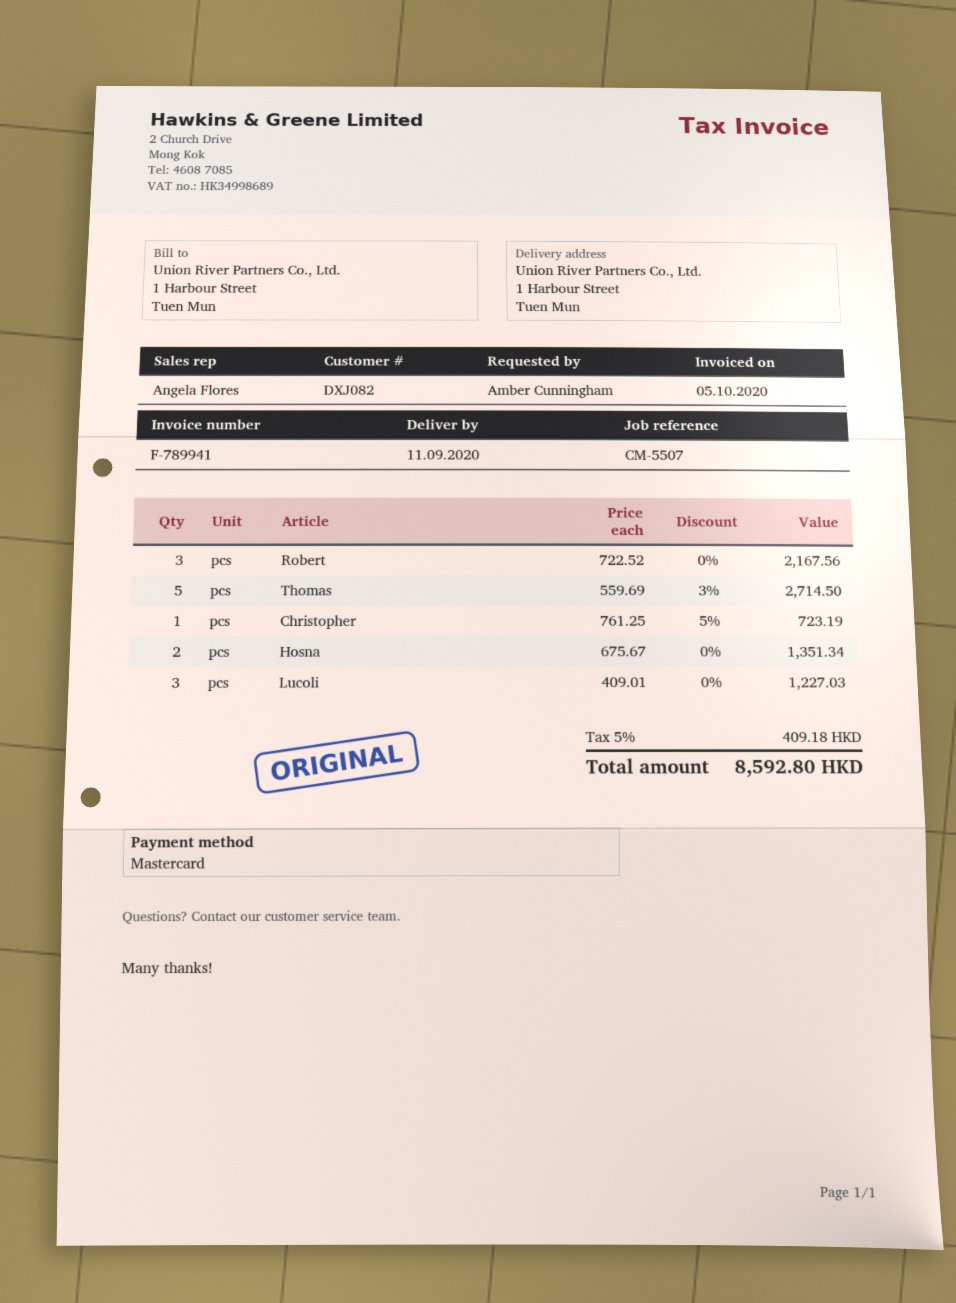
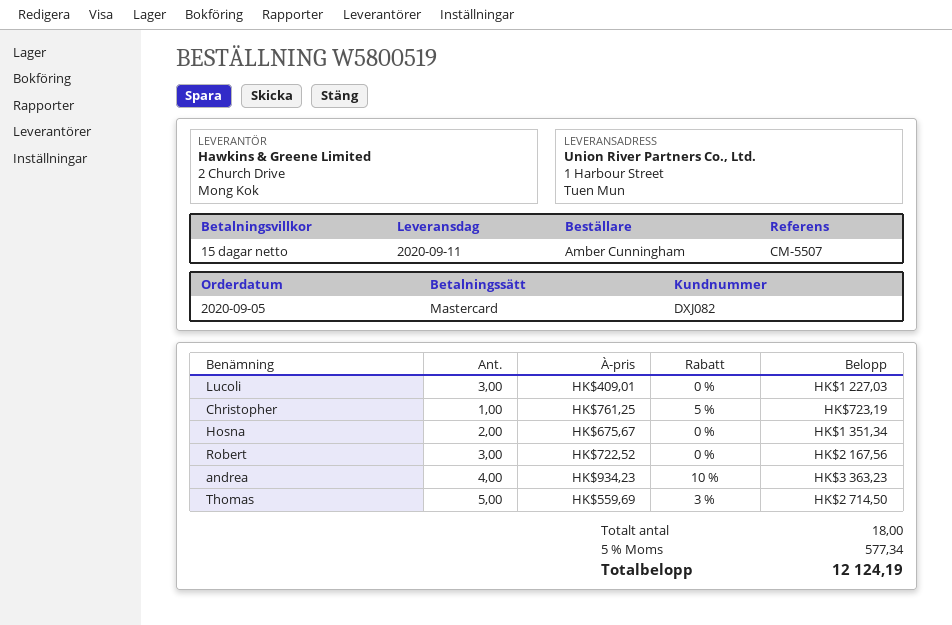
andrea: none -> 4 x 934.23 - 10% = 3363.23
tax: 5% = 409.18 -> 5% = 577.34
total: 8592.80 -> 12124.19

